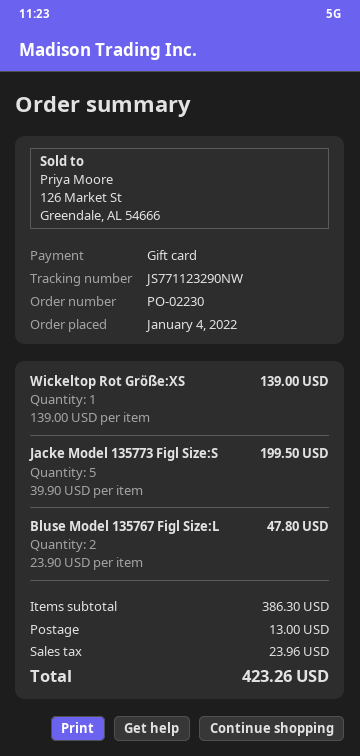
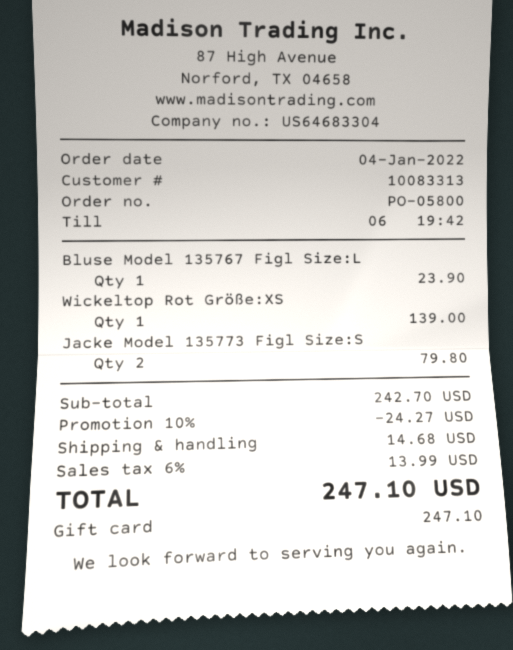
order number: PO-02230 -> PO-05800
Jacke Model 135773 Figl Size:S: 5 for 199.50 -> 2 for 79.80
Bluse Model 135767 Figl Size:L: 2 for 47.80 -> 1 for 23.90
subtotal: 386.30 -> 242.70
discount: none -> 10% = 24.27
shipping: 13.00 -> 14.68
tax: 23.96 -> 13.99
total: 423.26 -> 247.10

